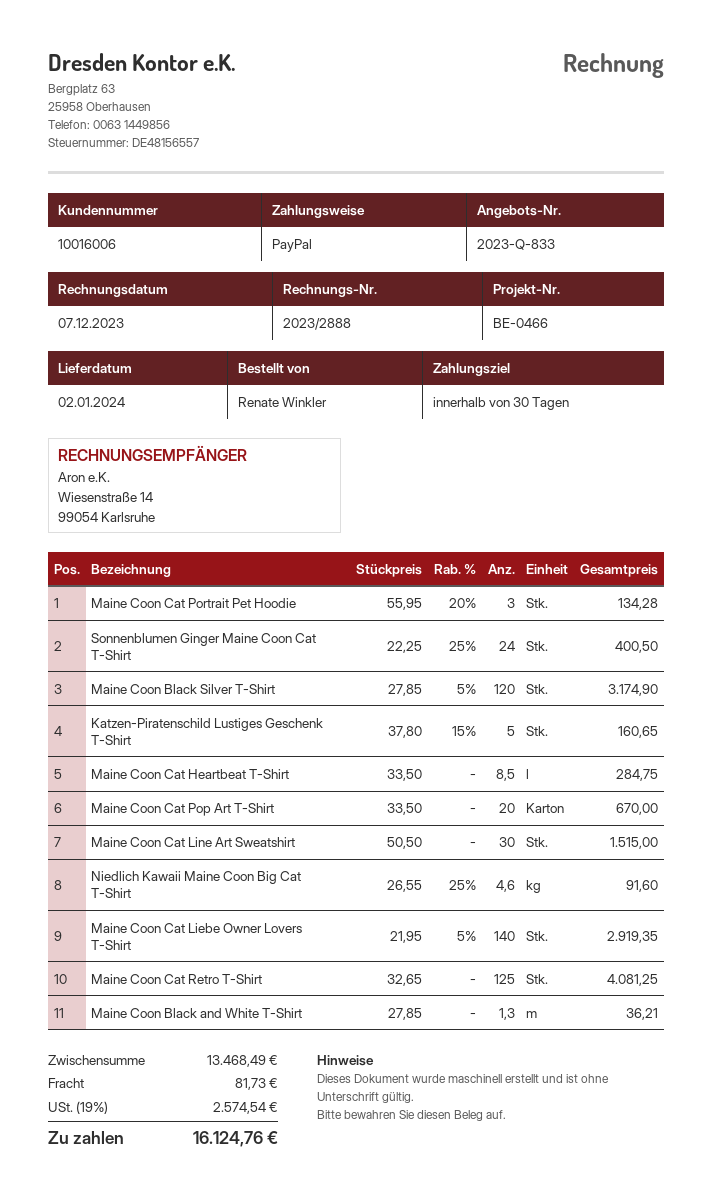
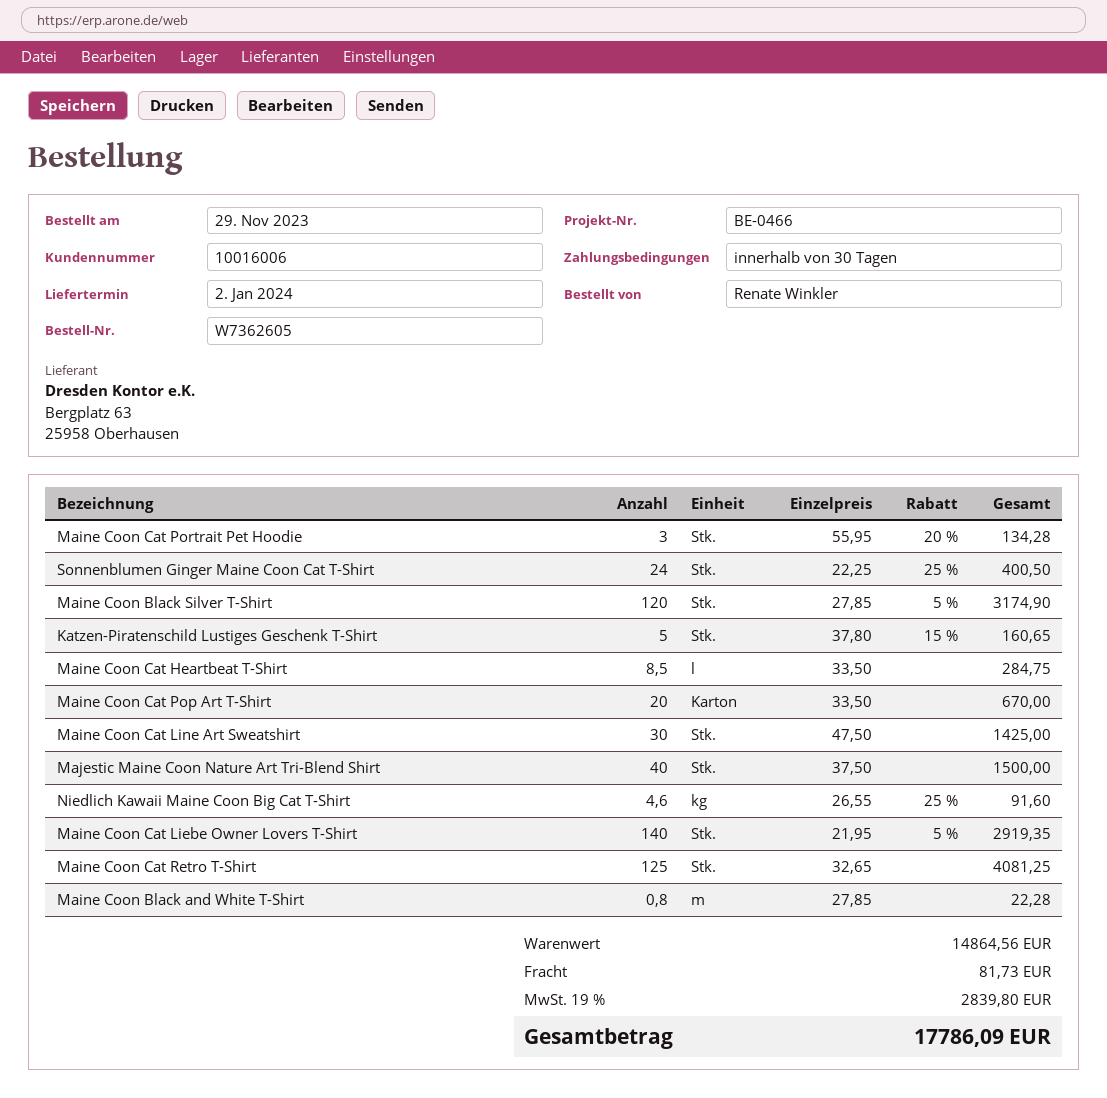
Maine Coon Cat Line Art Sweatshirt: 30 x 50.50 = 1515.00 -> 30 x 47.50 = 1425.00
Maine Coon Black and White T-Shirt: 1.3 x 27.85 = 36.21 -> 0.8 x 27.85 = 22.28
Majestic Maine Coon Nature Art Tri-Blend Shirt: none -> 40 x 37.50 = 1500.00
subtotal: 13468.49 -> 14864.56
tax: 19% = 2574.54 -> 19% = 2839.80
total: 16124.76 -> 17786.09

